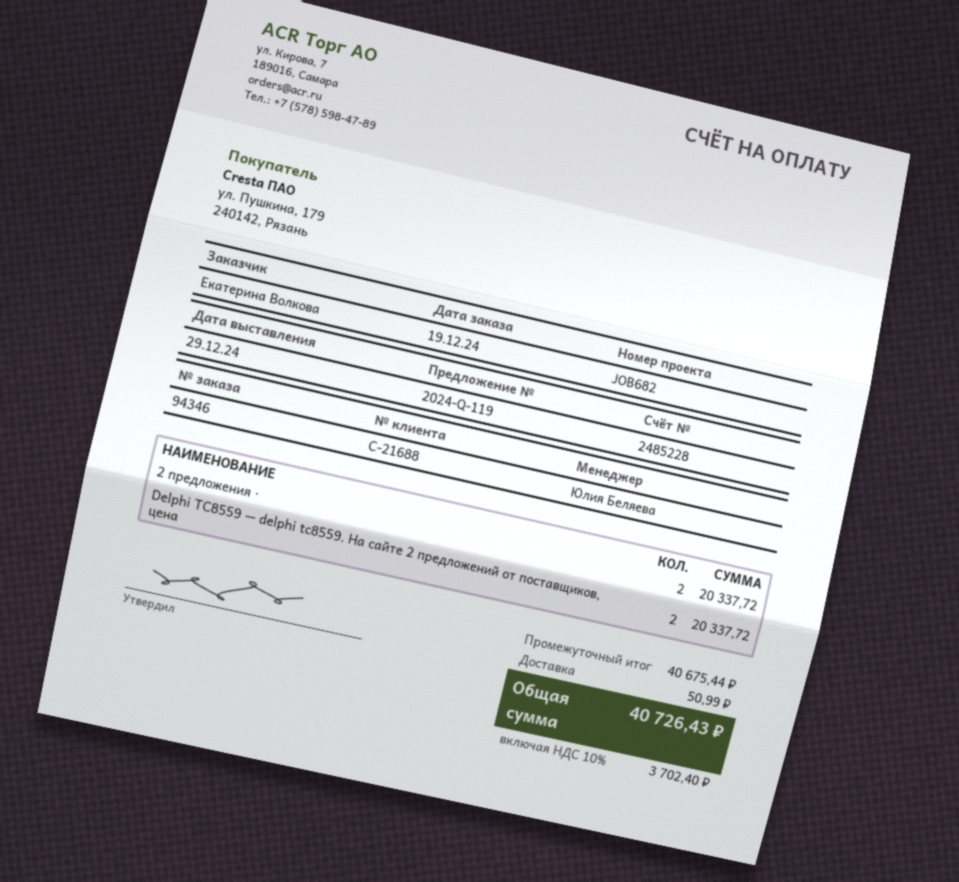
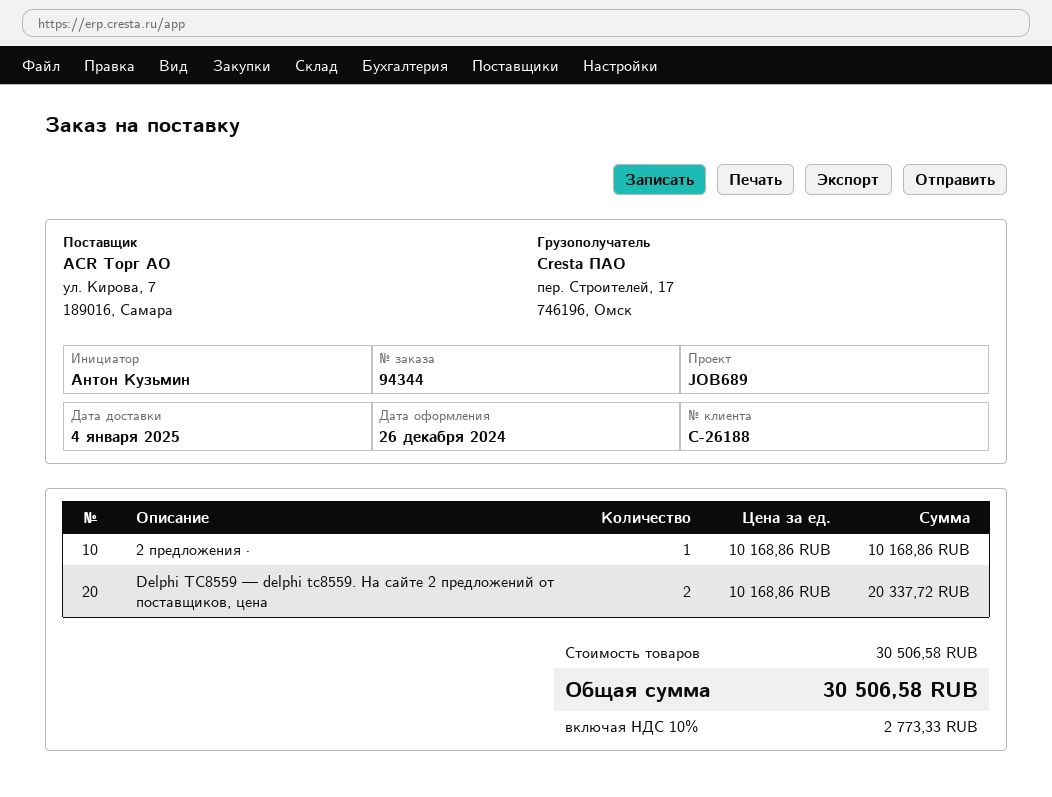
order number: 94346 -> 94344
order date: 2024-12-19 -> 2024-12-26
customer number: C-21688 -> C-26188
reference: JOB682 -> JOB689
ordered by: Екатерина Волкова -> Антон Кузьмин
2 предложения ·: 2 for 20337.72 -> 1 for 10168.86
subtotal: 40675.44 -> 30506.58
shipping: 50.99 -> none
tax: 10% = 3702.40 -> 10% = 2773.33
total: 40726.43 -> 30506.58

